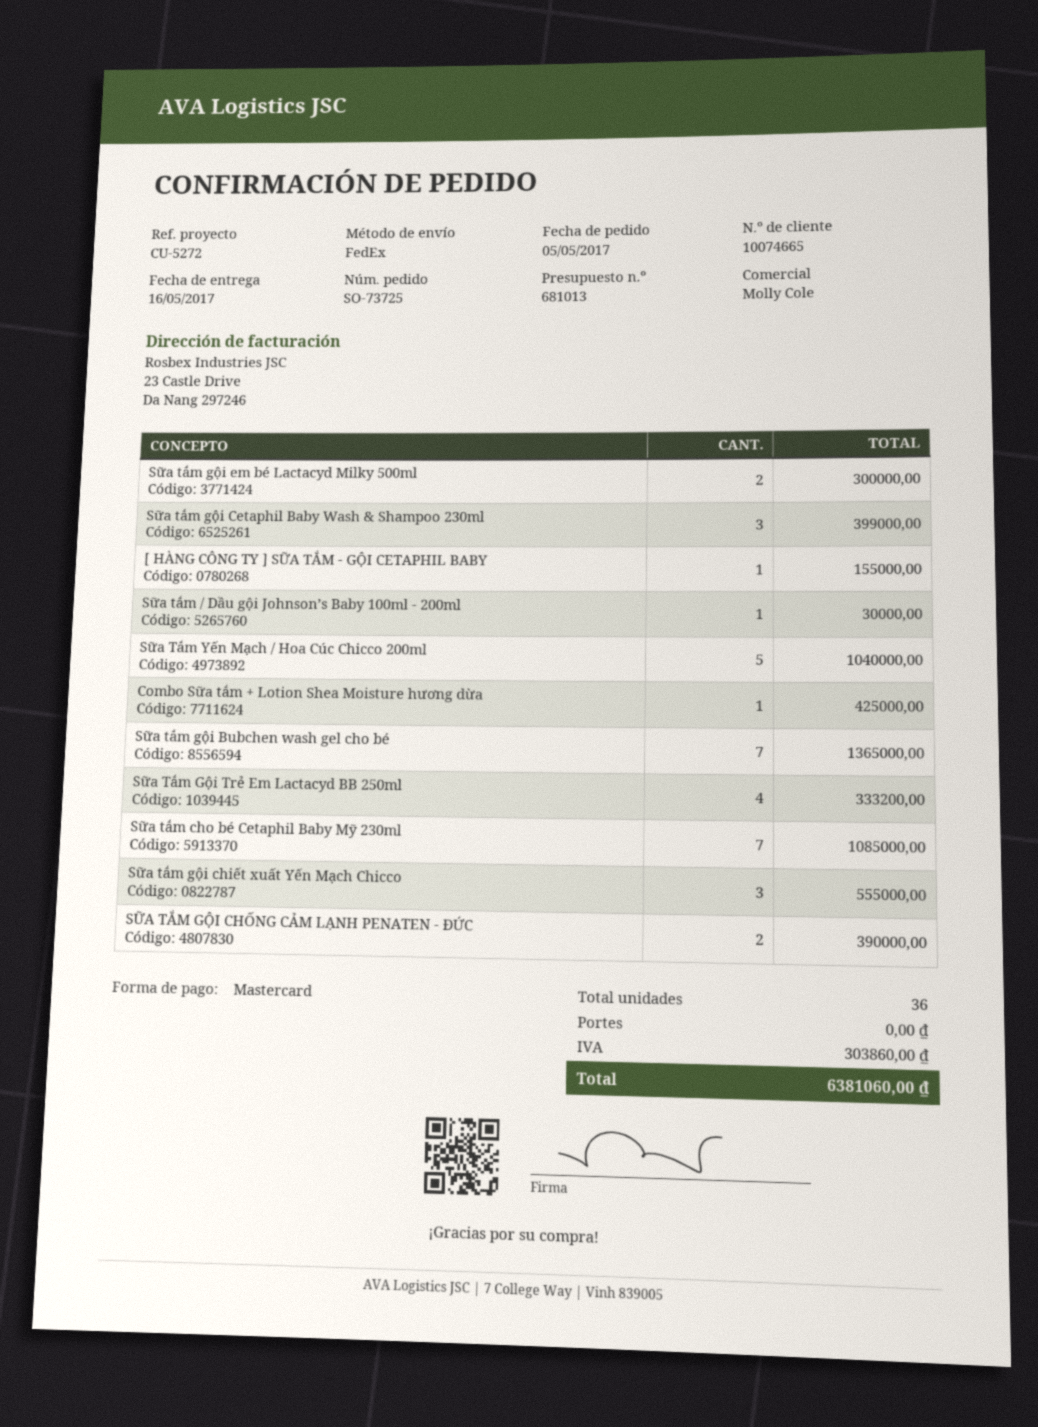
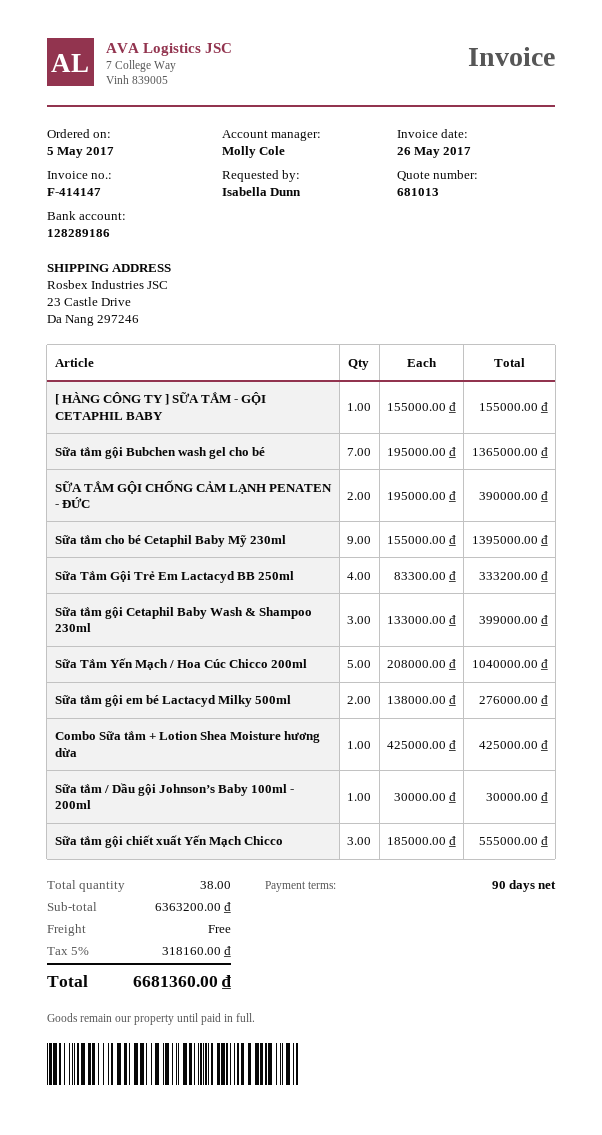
Sữa tắm gội em bé Lactacyd Milky 500ml: 2 for 300000.00 -> 2 for 276000.00
Sữa tắm cho bé Cetaphil Baby Mỹ 230ml: 7 for 1085000.00 -> 9 for 1395000.00
total quantity: 36 -> 38
tax: 303860.00 -> 318160.00
total: 6381060.00 -> 6681360.00

